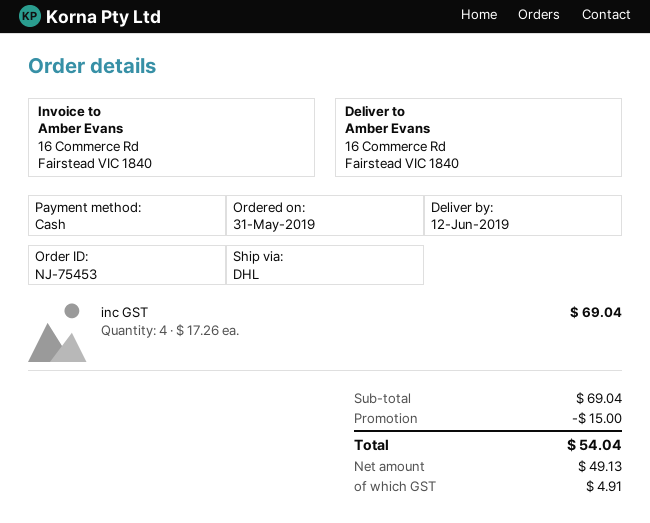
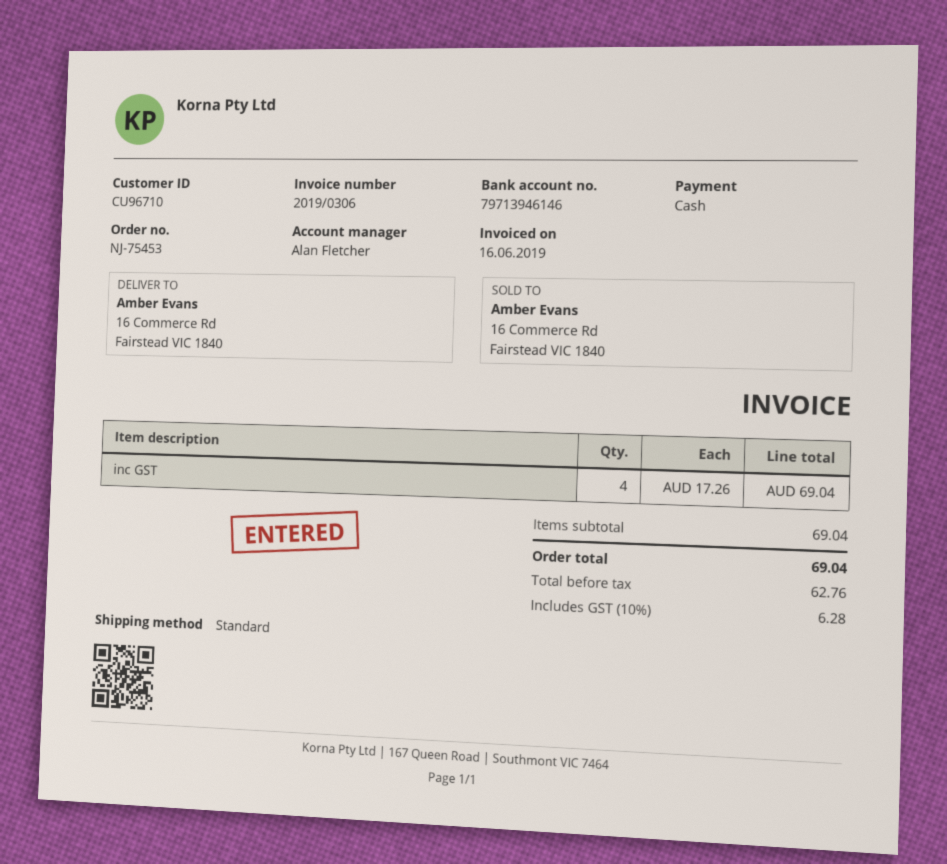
shipping method: DHL -> standard
discount: 15.00 -> none
net: 49.13 -> 62.76
tax: 4.91 -> 6.28
total: 54.04 -> 69.04

